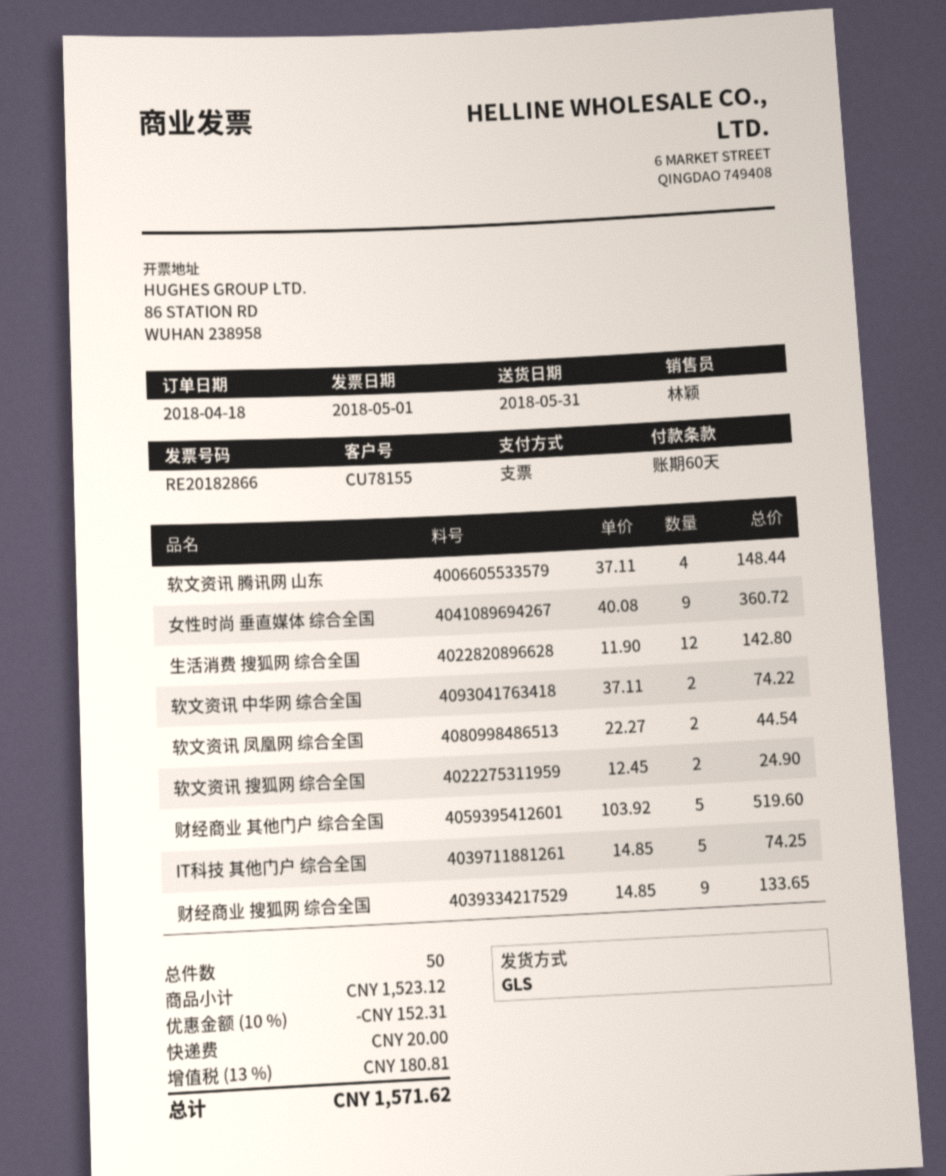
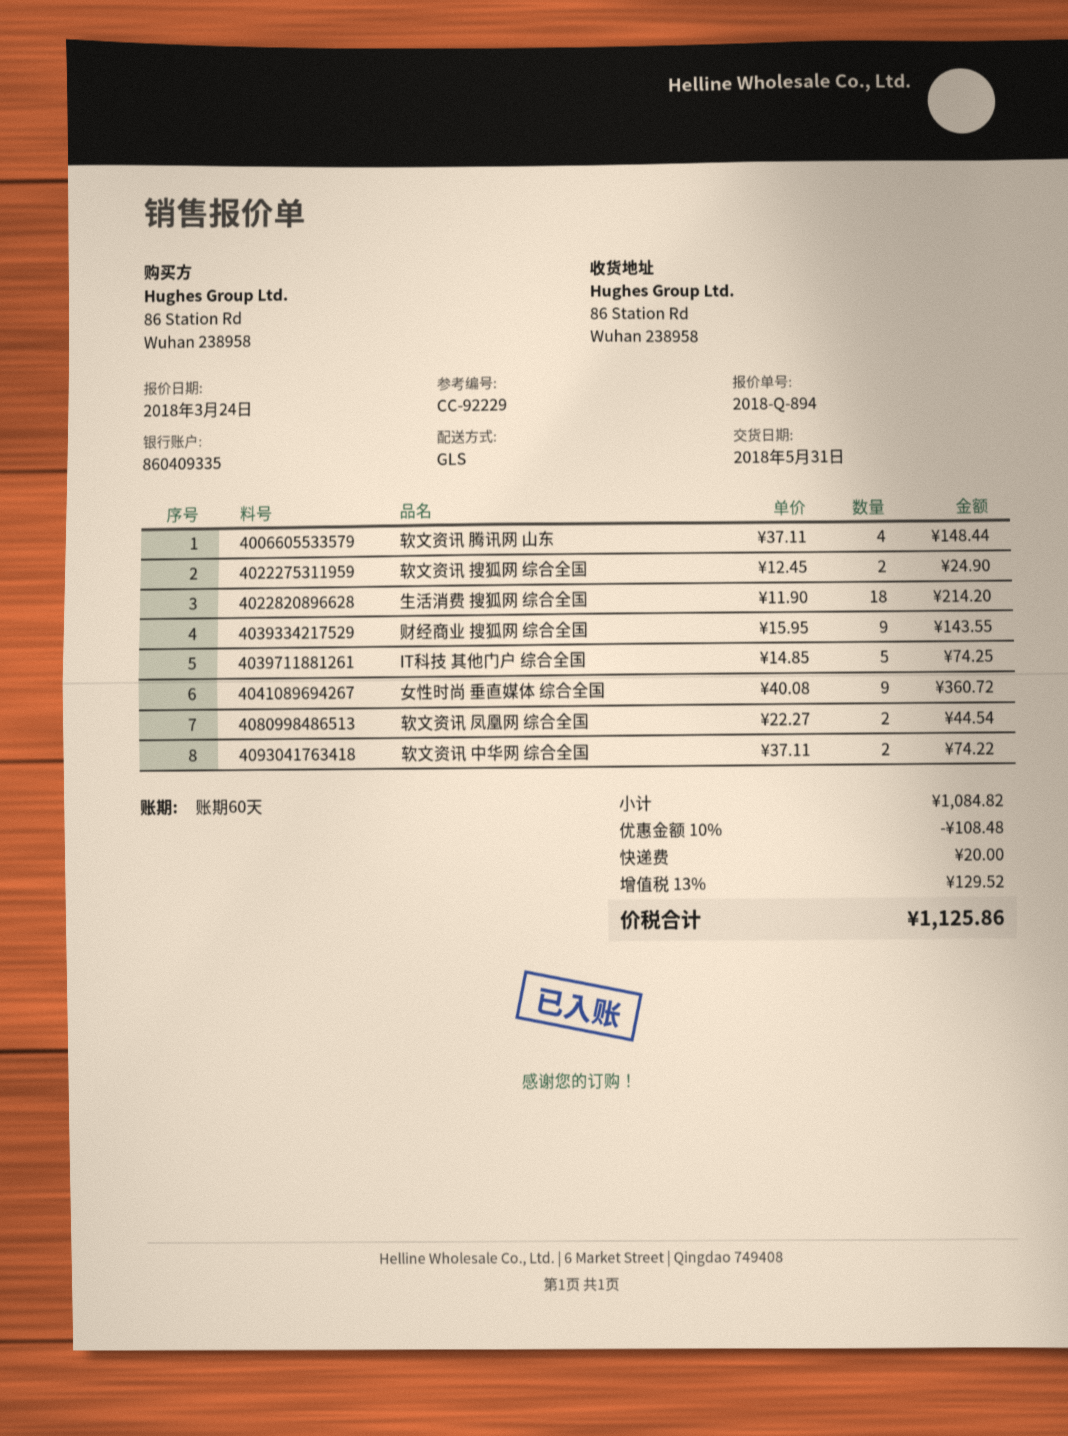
生活消费 搜狐网 综合全国: 12 x 11.90 = 142.80 -> 18 x 11.90 = 214.20
财经商业 其他门户 综合全国: 5 x 103.92 = 519.60 -> none
财经商业 搜狐网 综合全国: 9 x 14.85 = 133.65 -> 9 x 15.95 = 143.55
subtotal: 1523.12 -> 1084.82
discount: 10% = 152.31 -> 10% = 108.48
tax: 13% = 180.81 -> 13% = 129.52
total: 1571.62 -> 1125.86

